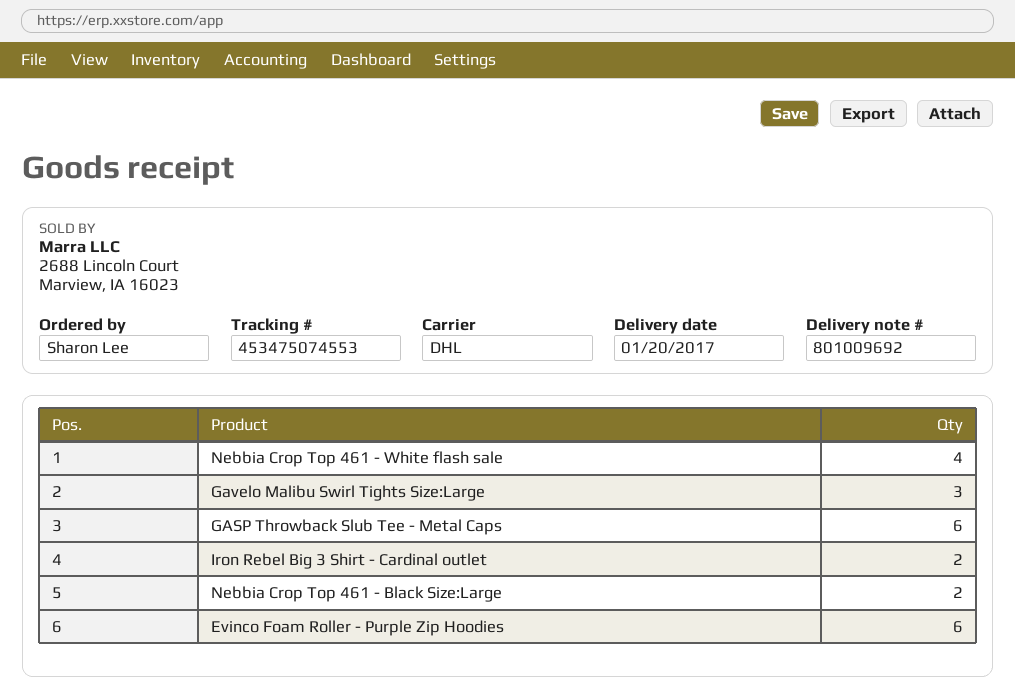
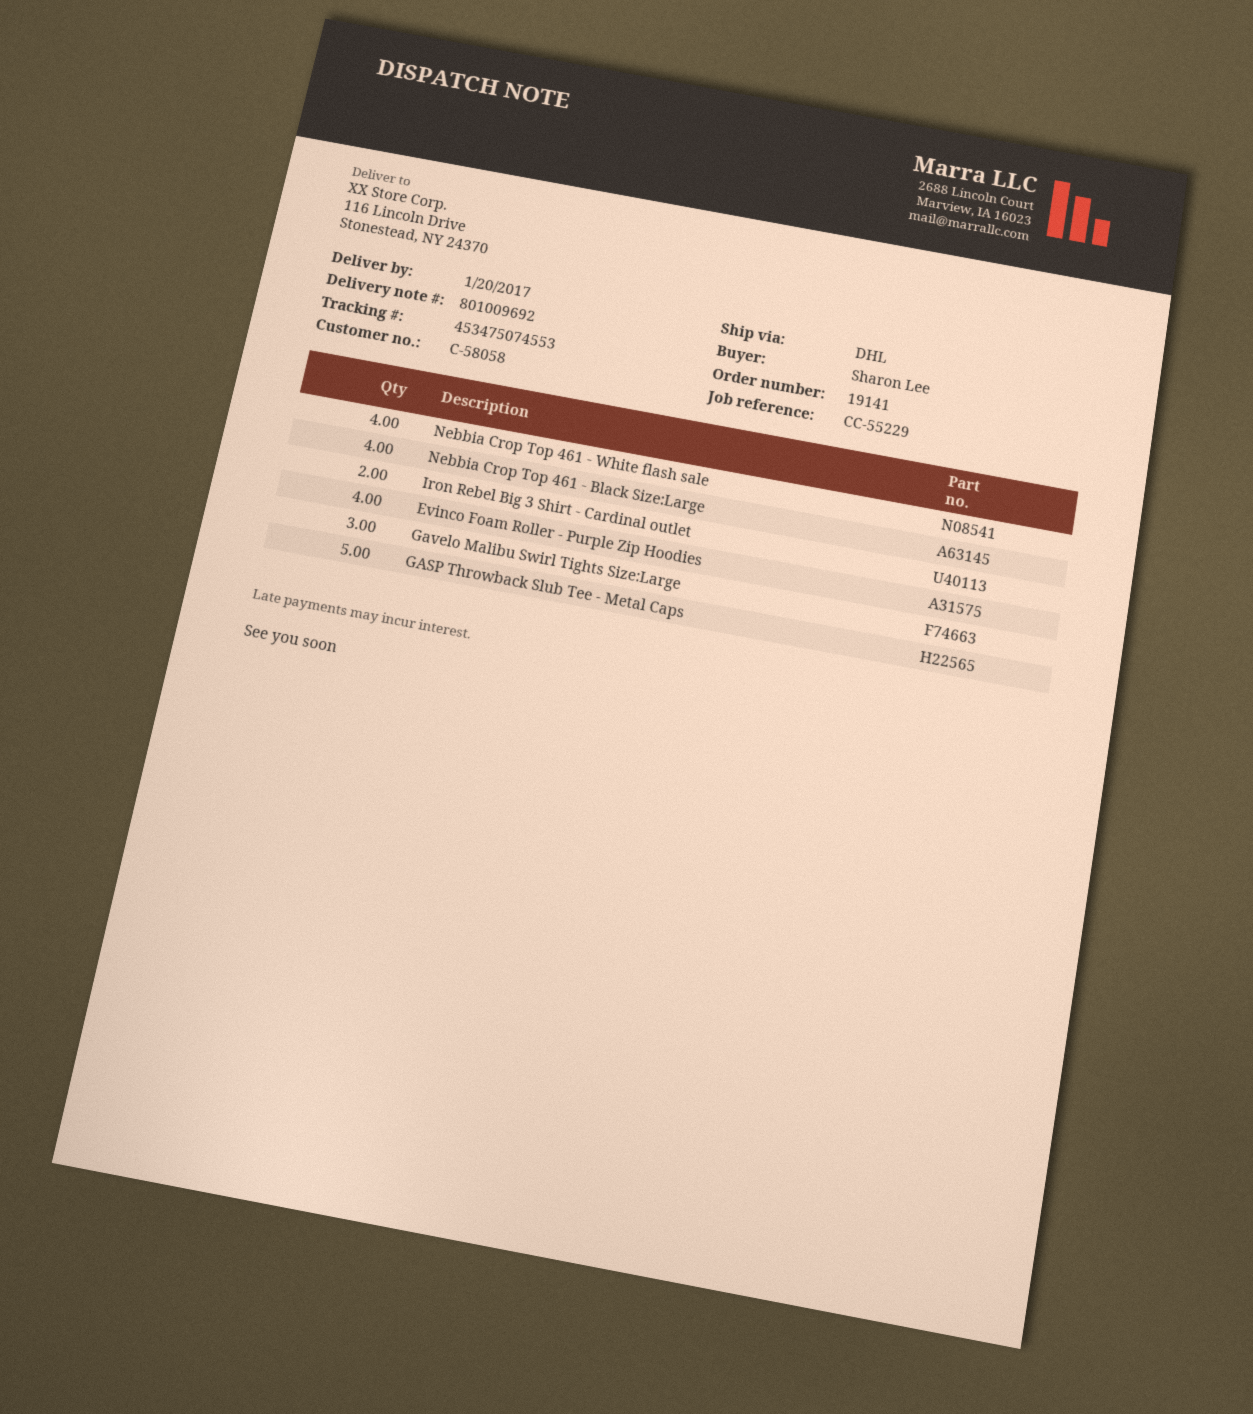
GASP Throwback Slub Tee - Metal Caps: 6 -> 5
Nebbia Crop Top 461 - Black Size:Large: 2 -> 4
Evinco Foam Roller - Purple Zip Hoodies: 6 -> 4

